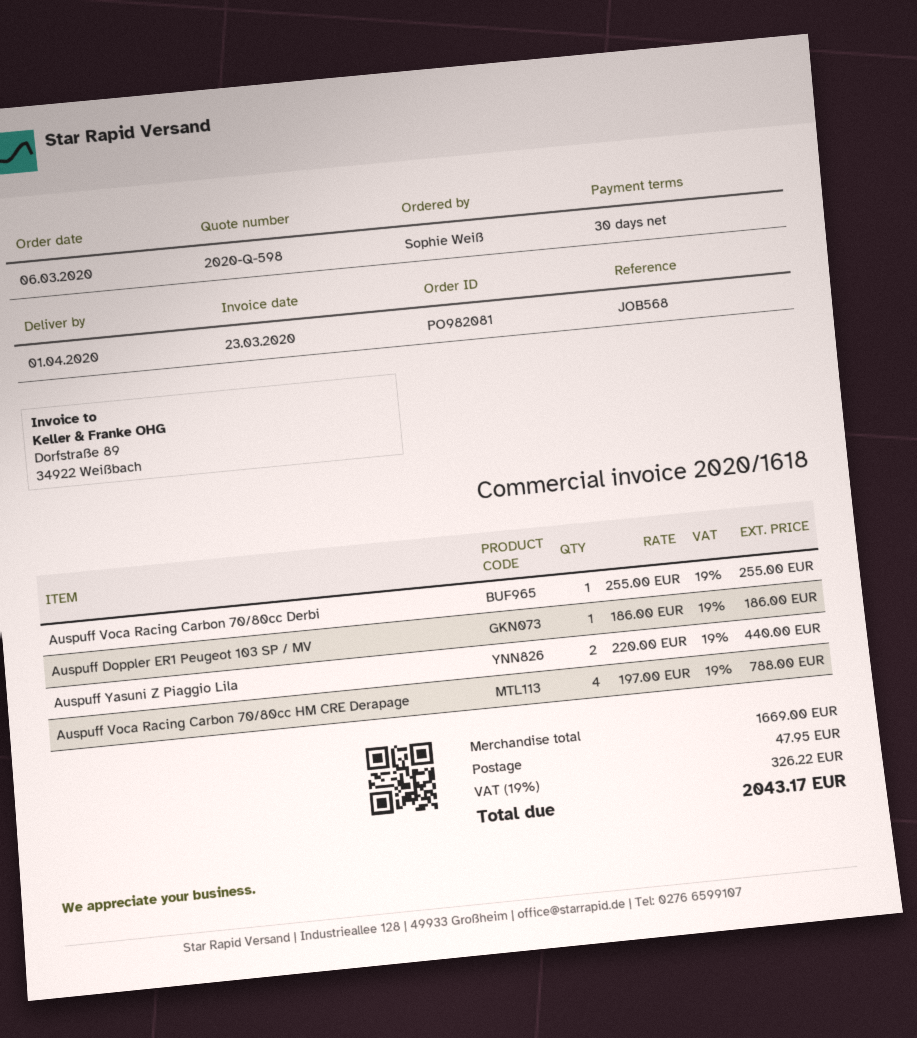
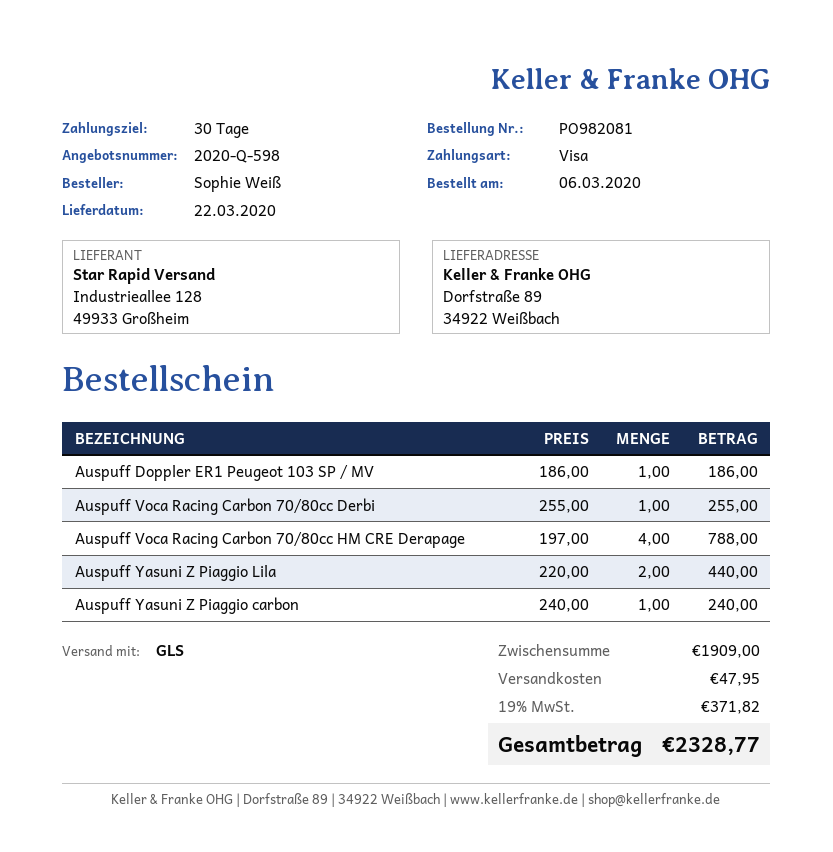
delivery date: 2020-04-01 -> 2020-03-22
Auspuff Yasuni Z Piaggio carbon: none -> 1 x 240.00 = 240.00
subtotal: 1669.00 -> 1909.00
tax: 19% = 326.22 -> 19% = 371.82
total: 2043.17 -> 2328.77

